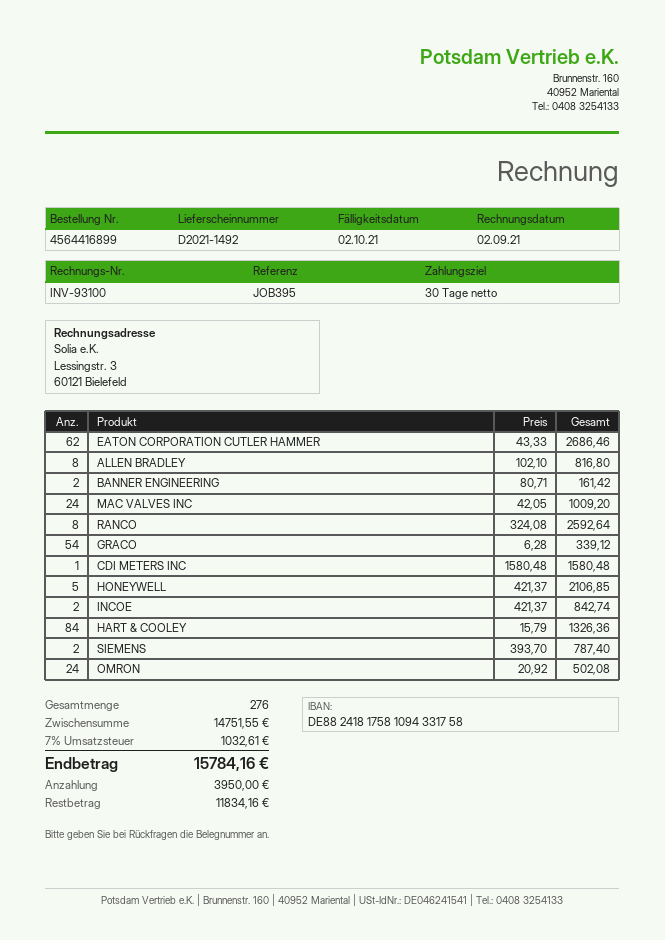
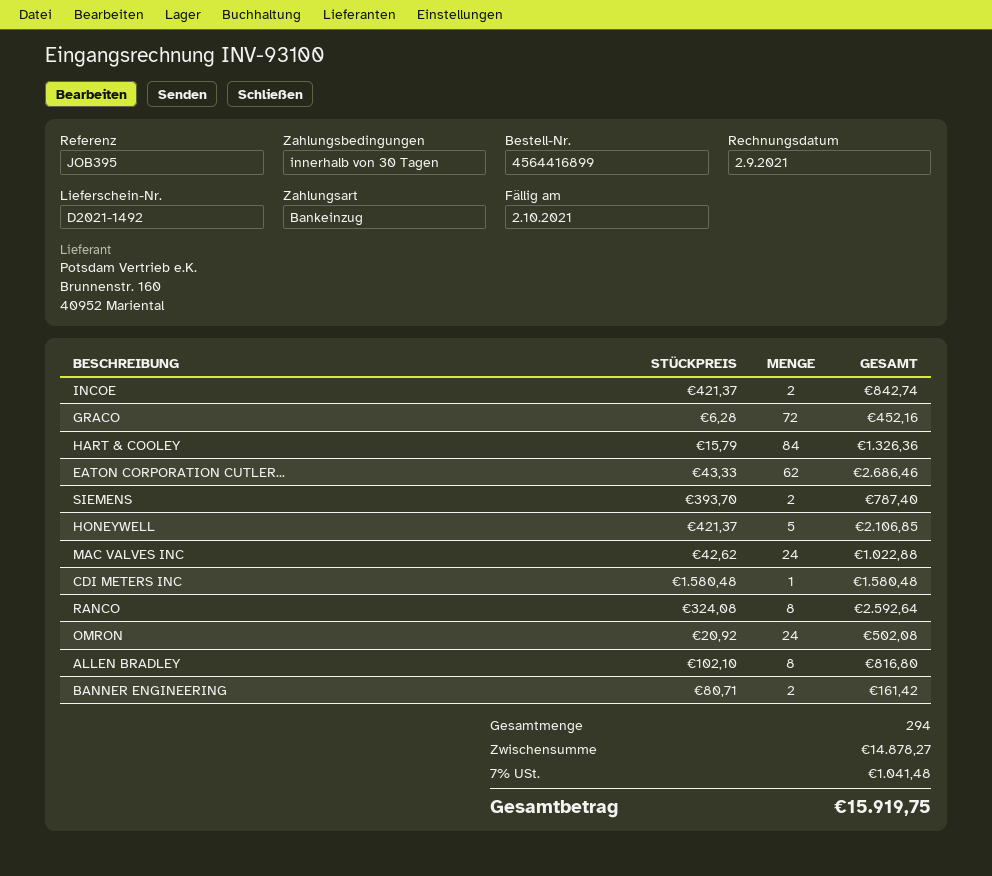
MAC VALVES INC: 24 x 42.05 = 1009.20 -> 24 x 42.62 = 1022.88
GRACO: 54 x 6.28 = 339.12 -> 72 x 6.28 = 452.16
total quantity: 276 -> 294
subtotal: 14751.55 -> 14878.27
tax: 7% = 1032.61 -> 7% = 1041.48
total: 15784.16 -> 15919.75

